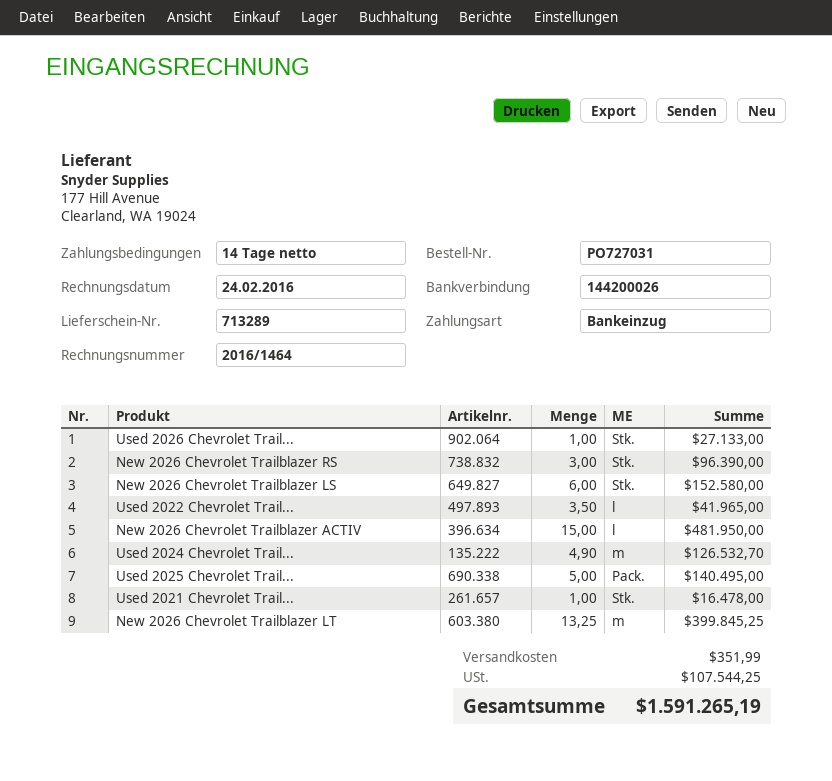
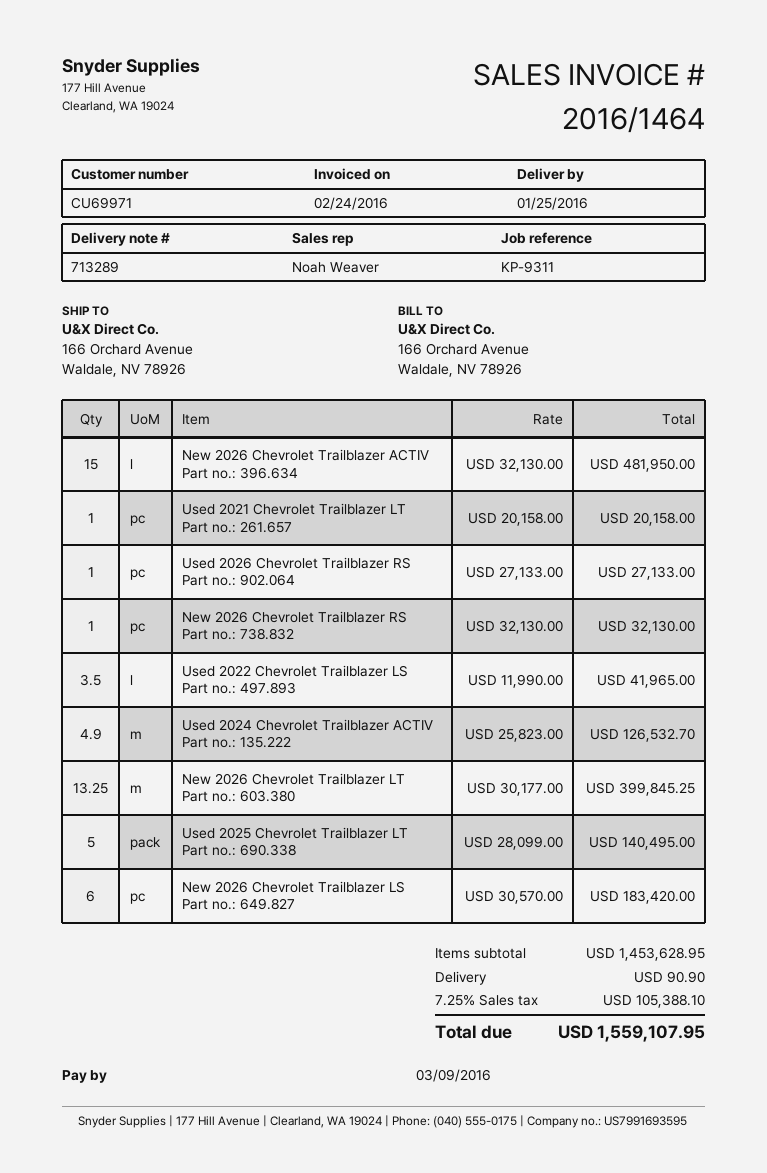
New 2026 Chevrolet Trailblazer RS: 3 for 96390.00 -> 1 for 32130.00
New 2026 Chevrolet Trailblazer LS: 6 for 152580.00 -> 6 for 183420.00
Used 2021 Chevrolet Trail...: 1 for 16478.00 -> 1 for 20158.00
shipping: 351.99 -> 90.90
tax: 107544.25 -> 105388.10
total: 1591265.19 -> 1559107.95

